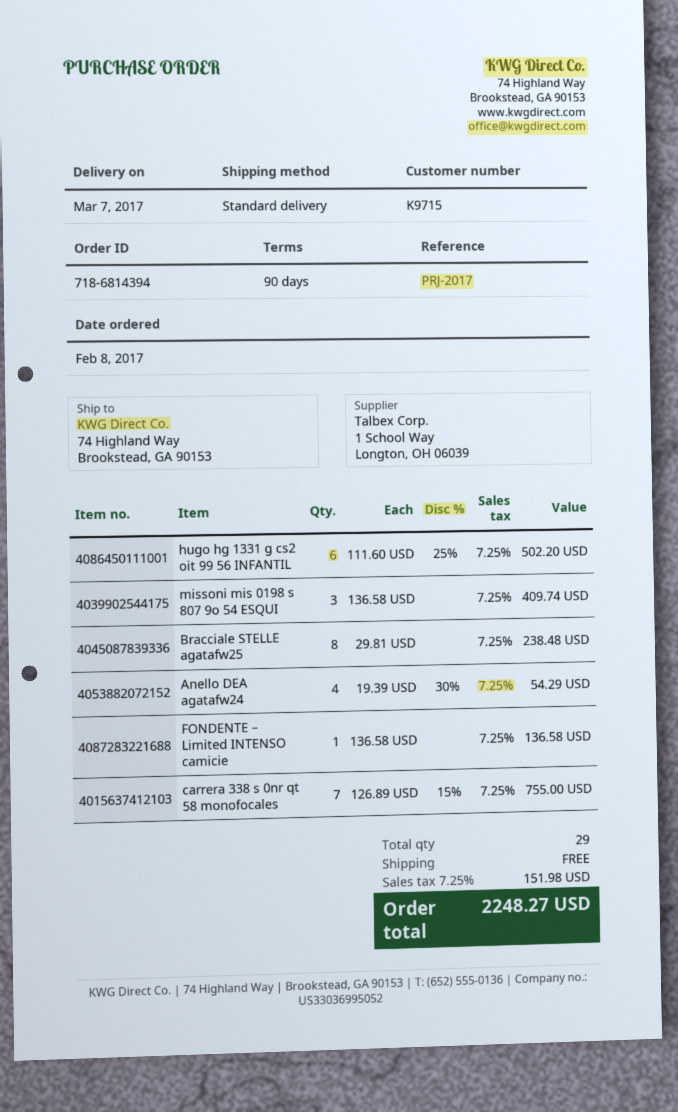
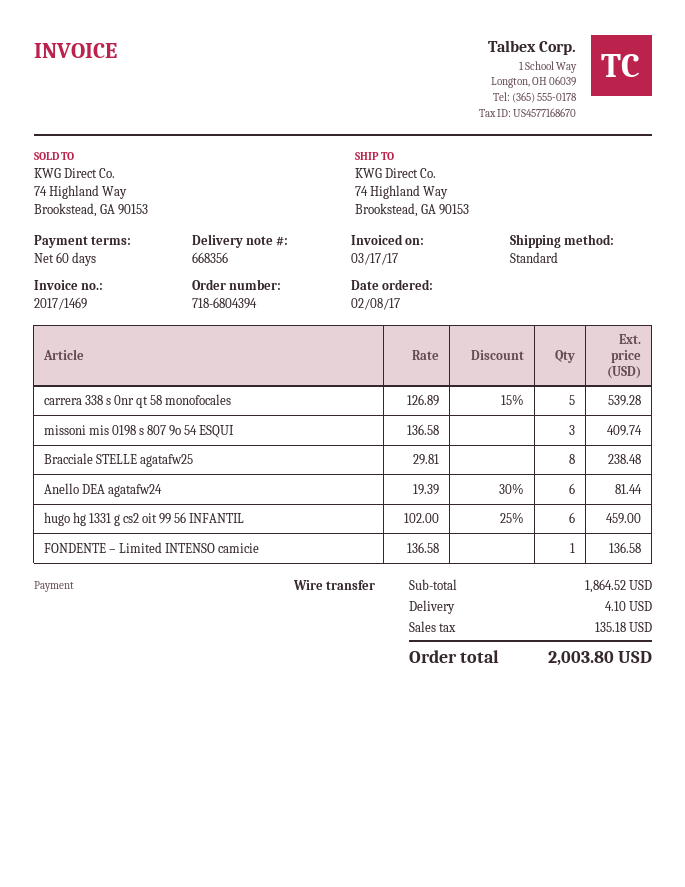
order number: 718-6814394 -> 718-6804394
payment terms: 90 days -> 60 days
hugo hg 1331 g cs2 oit 99 56 INFANTIL: 6 x 111.60 - 25% = 502.20 -> 6 x 102.00 - 25% = 459.00
Anello DEA agatafw24: 4 x 19.39 - 30% = 54.29 -> 6 x 19.39 - 30% = 81.44
carrera 338 s 0nr qt 58 monofocales: 7 x 126.89 - 15% = 755.00 -> 5 x 126.89 - 15% = 539.28
shipping: 0.00 -> 4.10
tax: 151.98 -> 135.18
total: 2248.27 -> 2003.80

